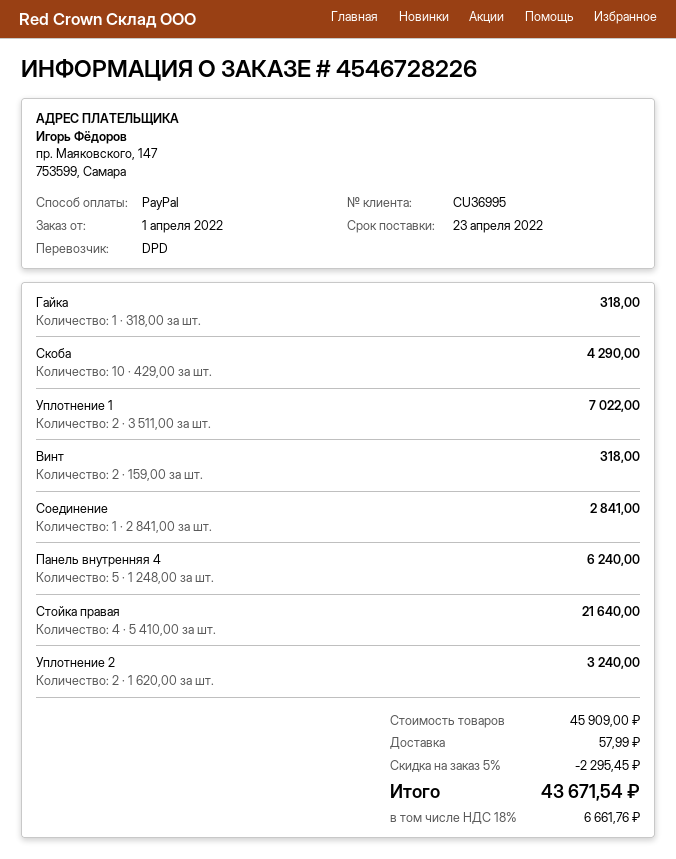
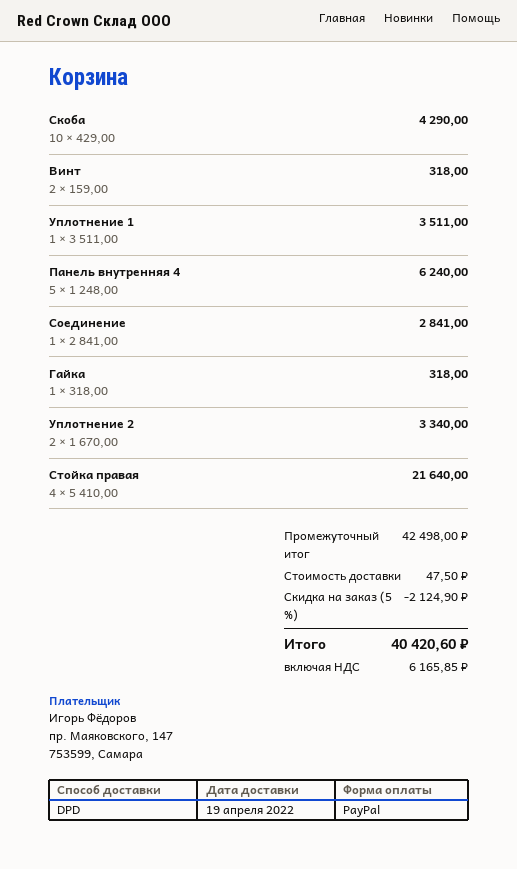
delivery date: 2022-04-23 -> 2022-04-19
Уплотнение 1: 2 x 3511.00 = 7022.00 -> 1 x 3511.00 = 3511.00
Уплотнение 2: 2 x 1620.00 = 3240.00 -> 2 x 1670.00 = 3340.00
subtotal: 45909.00 -> 42498.00
discount: 5% = 2295.45 -> 5% = 2124.90
shipping: 57.99 -> 47.50
tax: 6661.76 -> 6165.85
total: 43671.54 -> 40420.60

